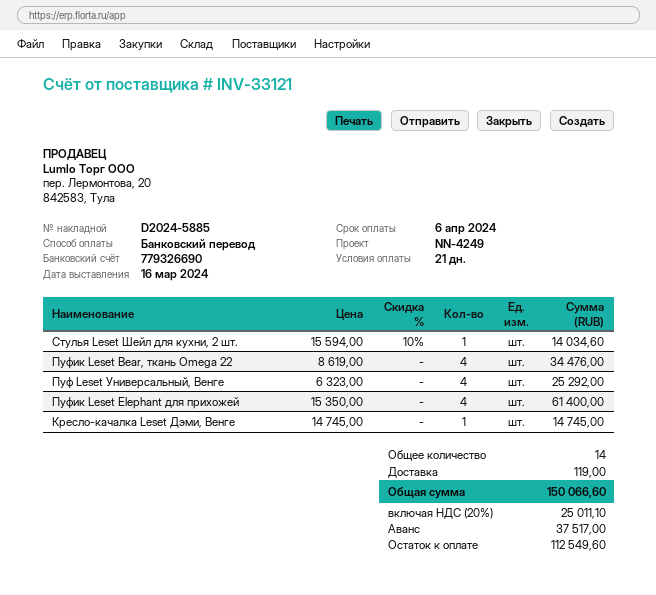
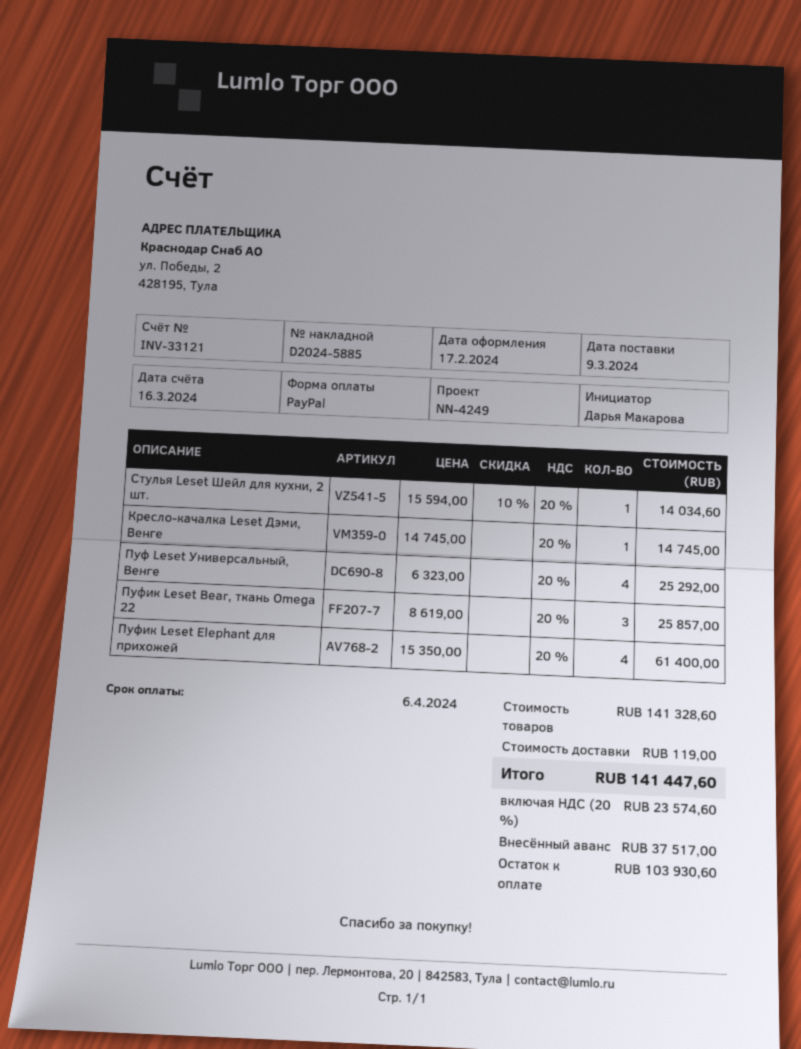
payment method: bank transfer -> PayPal
Пуфик Leset Bear, ткань Omega 22: 4 x 8619.00 = 34476.00 -> 3 x 8619.00 = 25857.00
tax: 20% = 25011.10 -> 20% = 23574.60
total: 150066.60 -> 141447.60
balance: 112549.60 -> 103930.60

